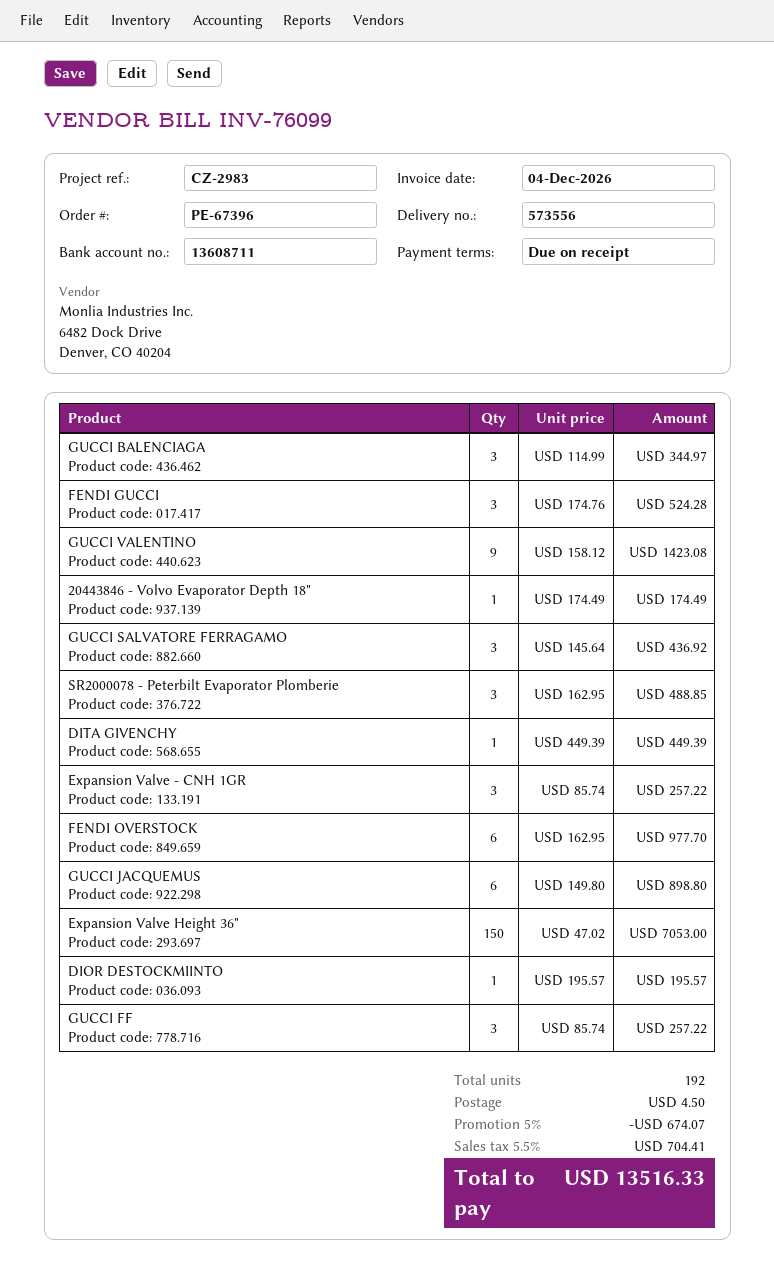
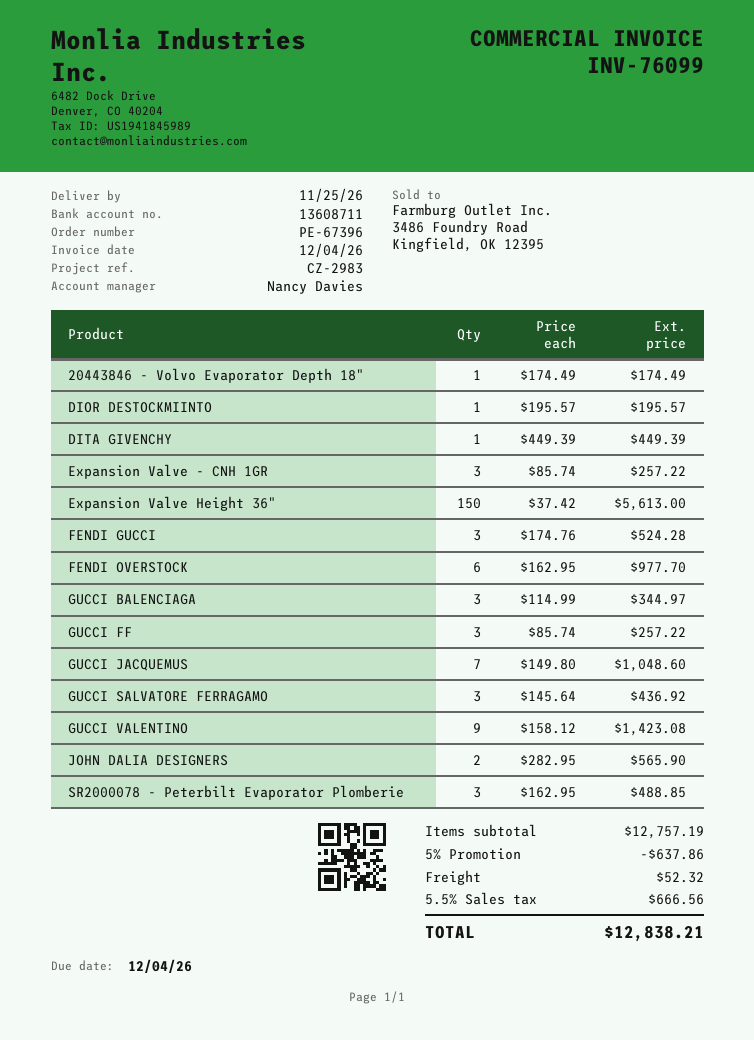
GUCCI JACQUEMUS: 6 x 149.80 = 898.80 -> 7 x 149.80 = 1048.60
Expansion Valve Height 36": 150 x 47.02 = 7053.00 -> 150 x 37.42 = 5613.00
JOHN DALIA DESIGNERS: none -> 2 x 282.95 = 565.90
discount: 5% = 674.07 -> 5% = 637.86
shipping: 4.50 -> 52.32
tax: 5.5% = 704.41 -> 5.5% = 666.56
total: 13516.33 -> 12838.21

